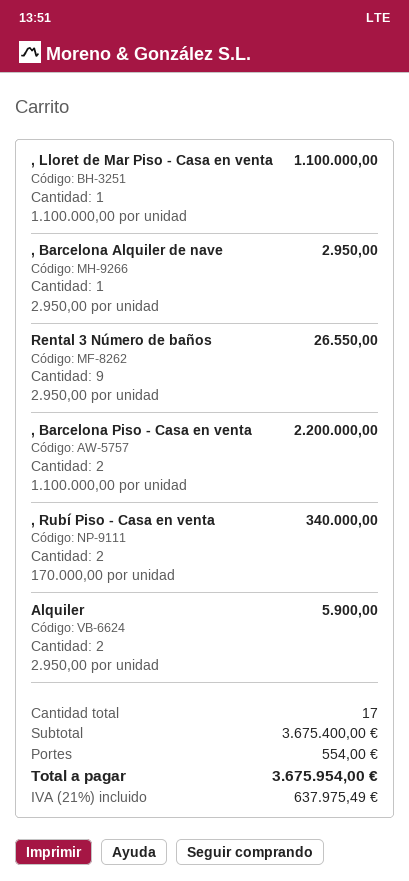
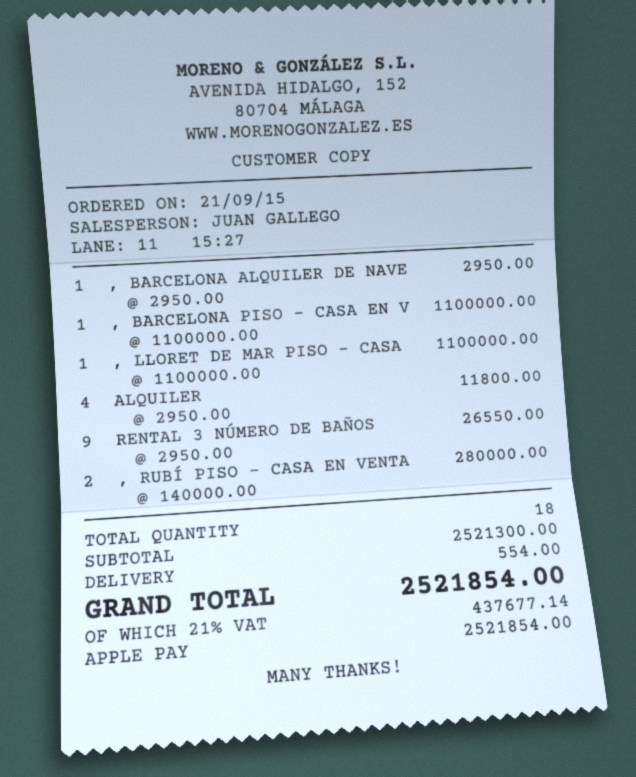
, Barcelona Piso - Casa en venta: 2 x 1100000.00 = 2200000.00 -> 1 x 1100000.00 = 1100000.00
, Rubí Piso - Casa en venta: 2 x 170000.00 = 340000.00 -> 2 x 140000.00 = 280000.00
Alquiler: 2 x 2950.00 = 5900.00 -> 4 x 2950.00 = 11800.00
total quantity: 17 -> 18
subtotal: 3675400.00 -> 2521300.00
tax: 21% = 637975.49 -> 21% = 437677.14
total: 3675954.00 -> 2521854.00

